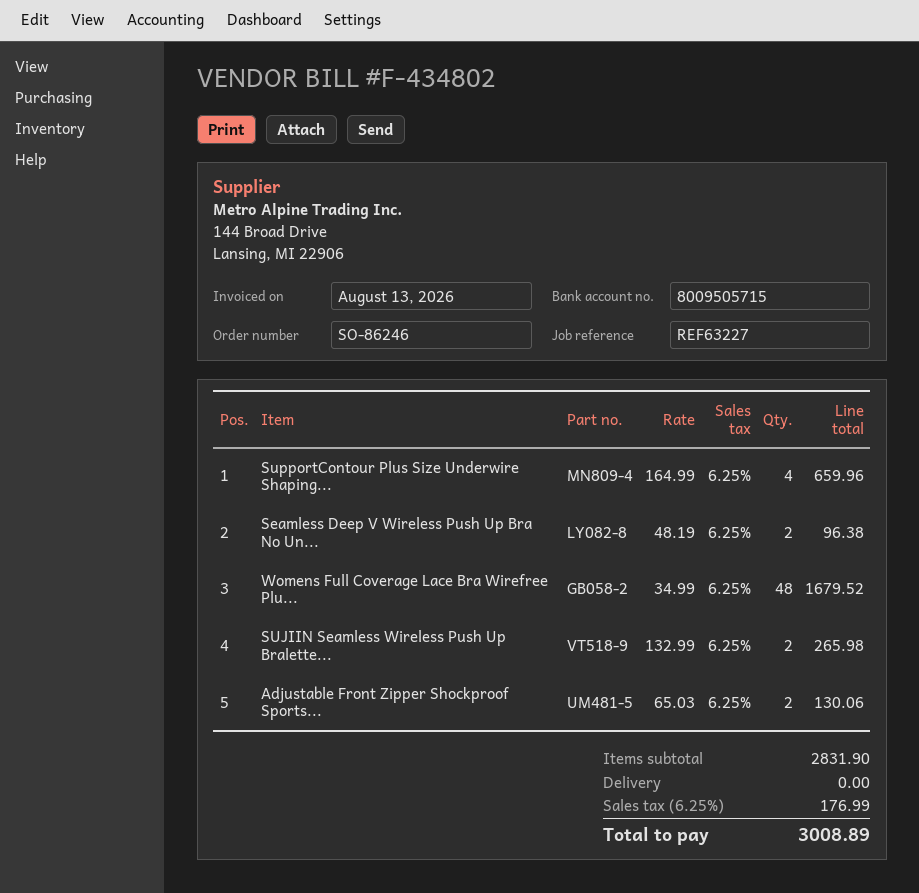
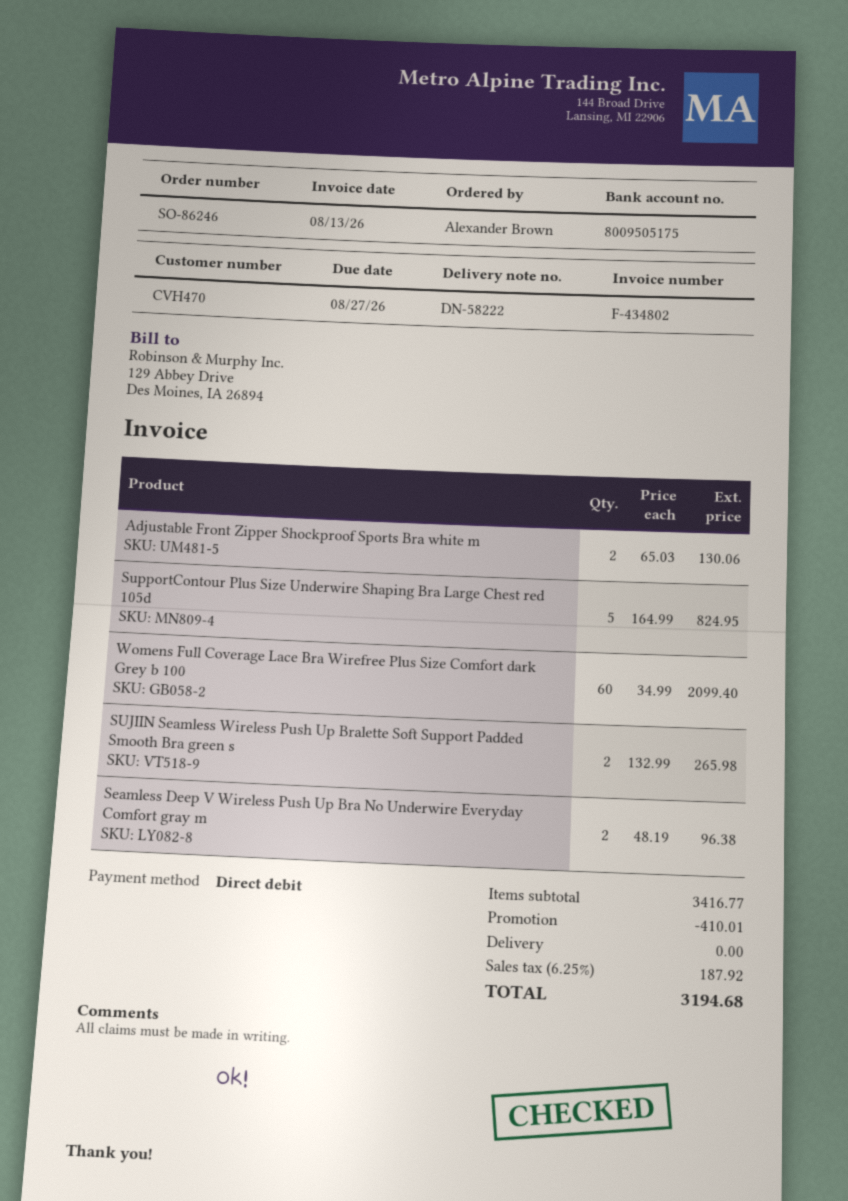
bank account: 8009505715 -> 8009505175
SupportContour Plus Size Underwire Shaping...: 4 x 164.99 = 659.96 -> 5 x 164.99 = 824.95
Womens Full Coverage Lace Bra Wirefree Plu...: 48 x 34.99 = 1679.52 -> 60 x 34.99 = 2099.40
subtotal: 2831.90 -> 3416.77
discount: none -> 410.01
tax: 6.25% = 176.99 -> 6.25% = 187.92
total: 3008.89 -> 3194.68

